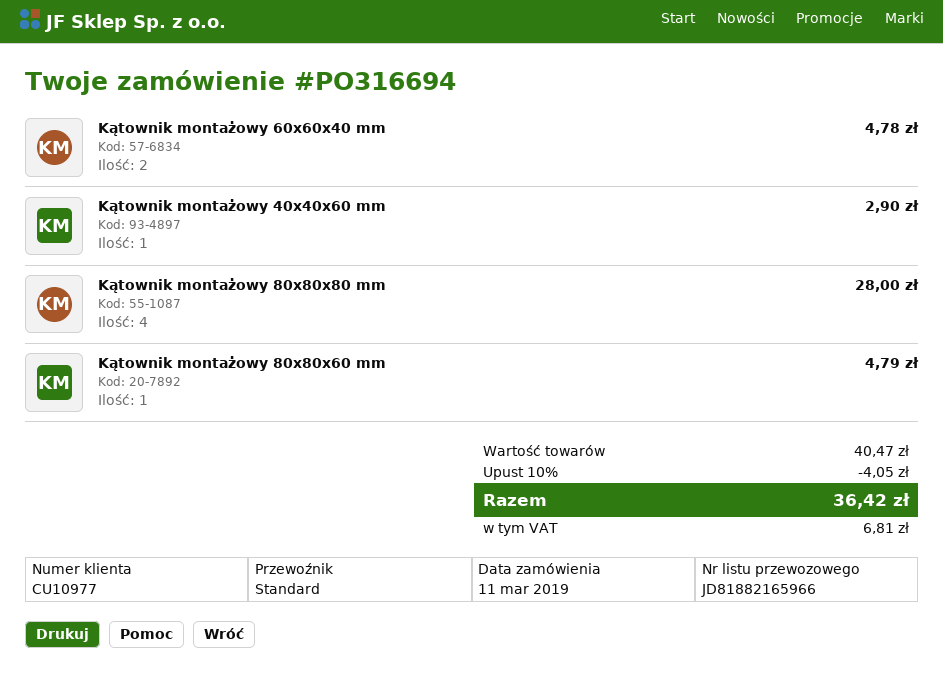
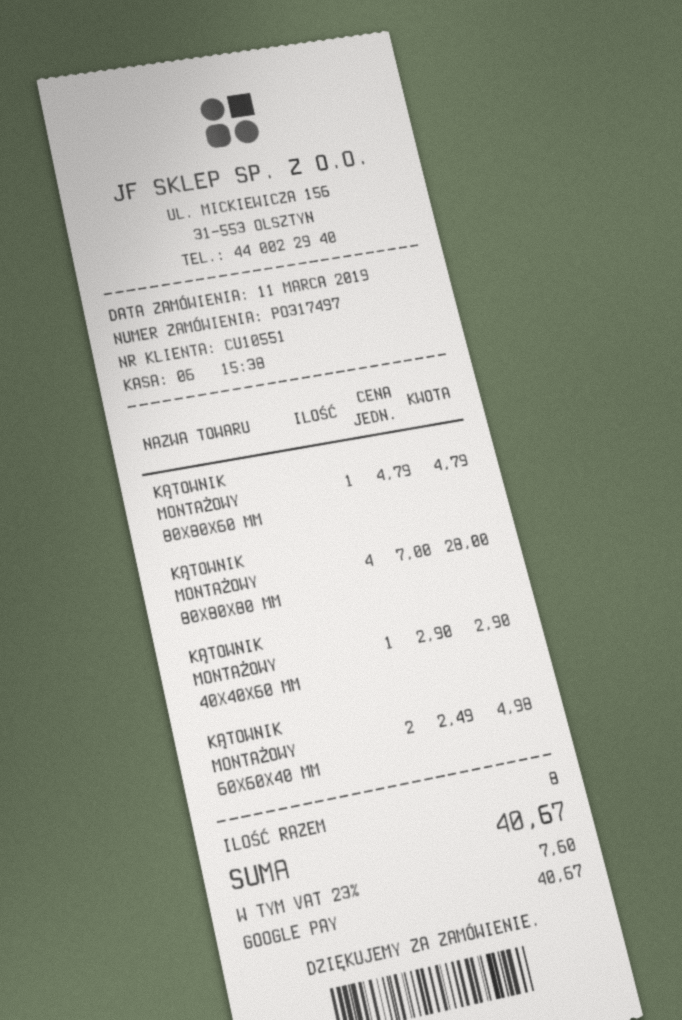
order number: PO316694 -> PO317497
customer number: CU10977 -> CU10551
Kątownik montażowy 60x60x40 mm: 2 for 4.78 -> 2 for 4.98
discount: 10% = 4.05 -> none
tax: 6.81 -> 7.60
total: 36.42 -> 40.67

